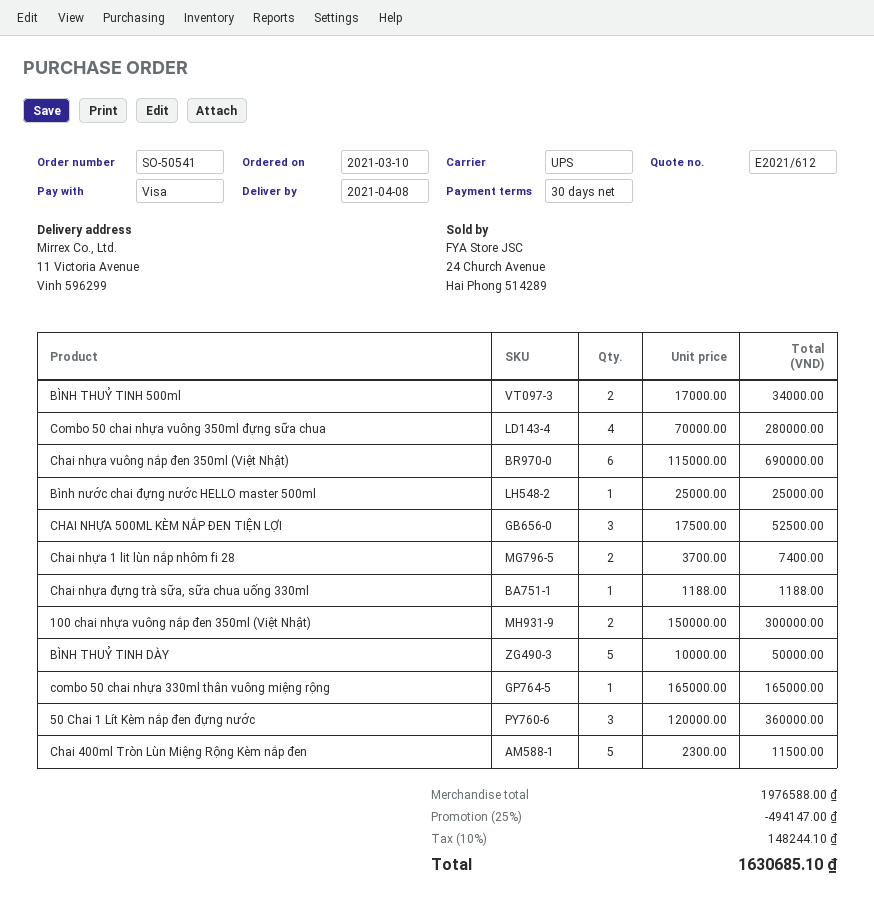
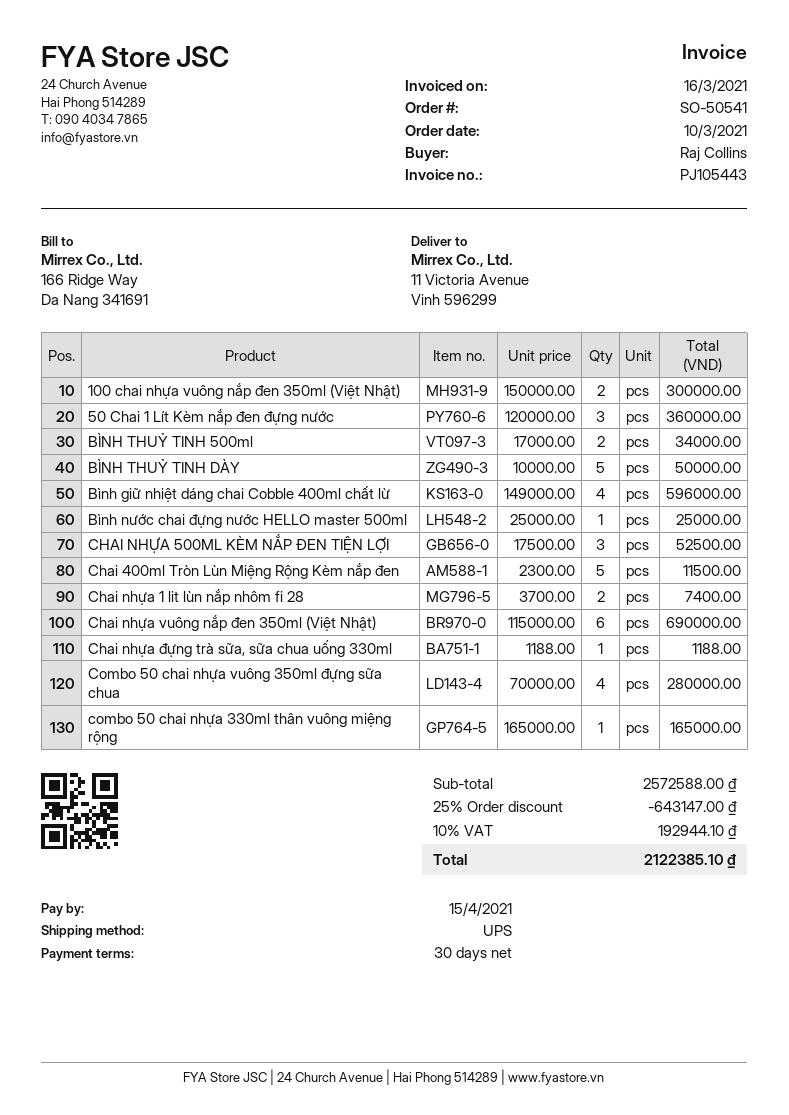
Bình giữ nhiệt dáng chai Cobble 400ml chất lừ: none -> 4 x 149000.00 = 596000.00
subtotal: 1976588.00 -> 2572588.00
discount: 25% = 494147.00 -> 25% = 643147.00
tax: 10% = 148244.10 -> 10% = 192944.10
total: 1630685.10 -> 2122385.10

